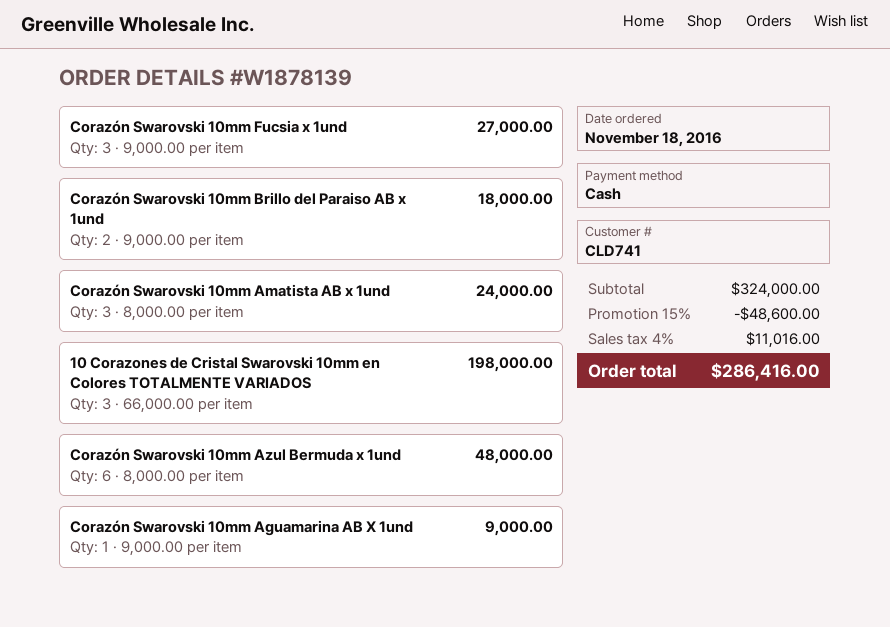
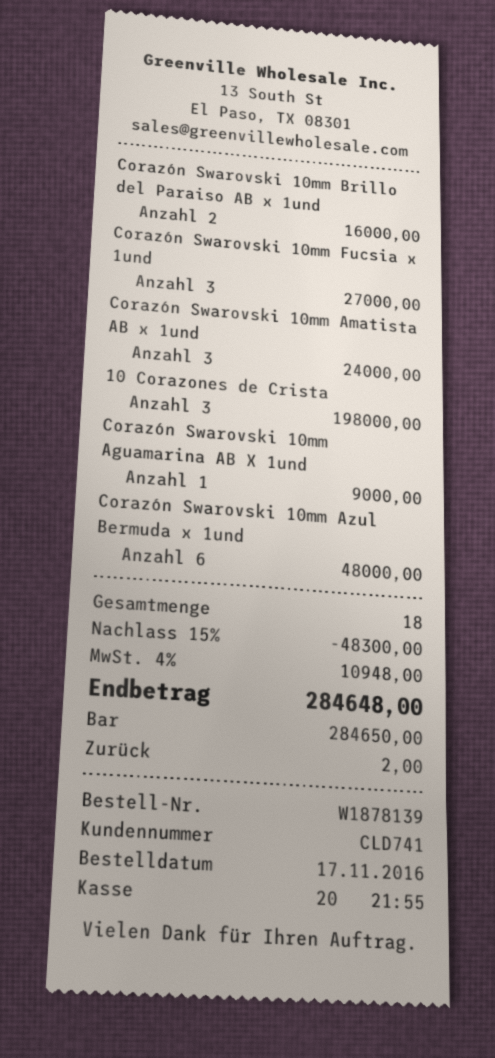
order date: 2016-11-18 -> 2016-11-17
Corazón Swarovski 10mm Brillo del Paraiso AB x 1und: 2 for 18000.00 -> 2 for 16000.00
discount: 15% = 48600.00 -> 15% = 48300.00
tax: 4% = 11016.00 -> 4% = 10948.00
total: 286416.00 -> 284648.00

